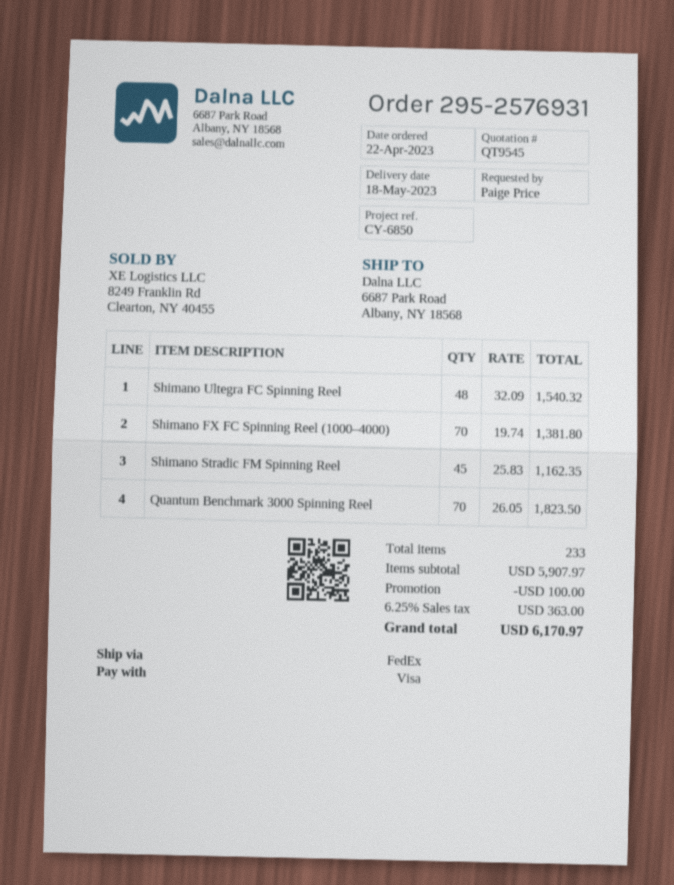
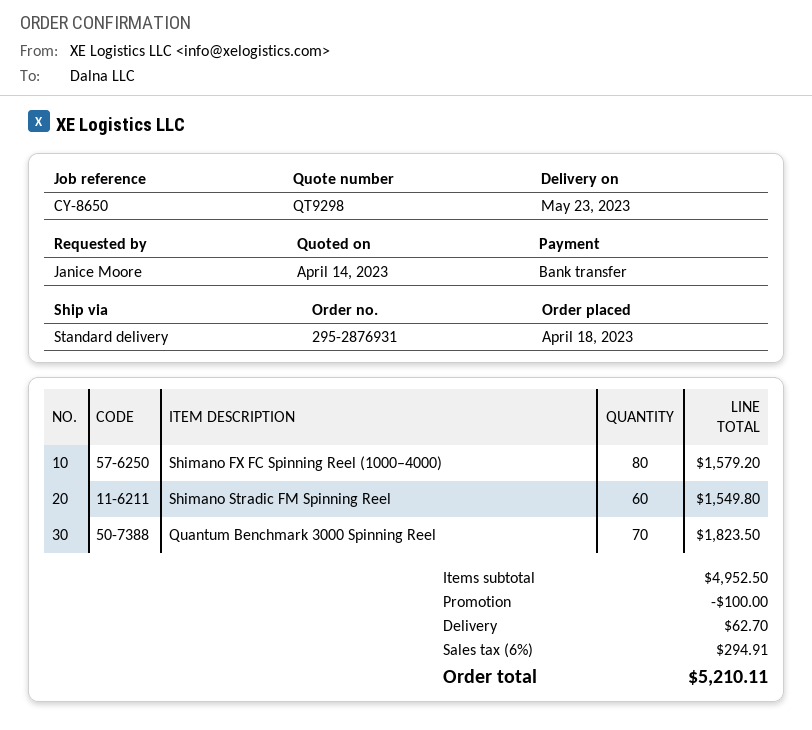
quote number: QT9545 -> QT9298
order number: 295-2576931 -> 295-2876931
order date: 2023-04-22 -> 2023-04-18
delivery date: 2023-05-18 -> 2023-05-23
reference: CY-6850 -> CY-8650
ordered by: Paige Price -> Janice Moore
payment method: Visa -> bank transfer
shipping method: FedEx -> standard
Shimano Ultegra FC Spinning Reel: 48 for 1540.32 -> none
Shimano FX FC Spinning Reel (1000–4000): 70 for 1381.80 -> 80 for 1579.20
Shimano Stradic FM Spinning Reel: 45 for 1162.35 -> 60 for 1549.80
subtotal: 5907.97 -> 4952.50
shipping: none -> 62.70
tax: 6.25% = 363.00 -> 6% = 294.91
total: 6170.97 -> 5210.11

